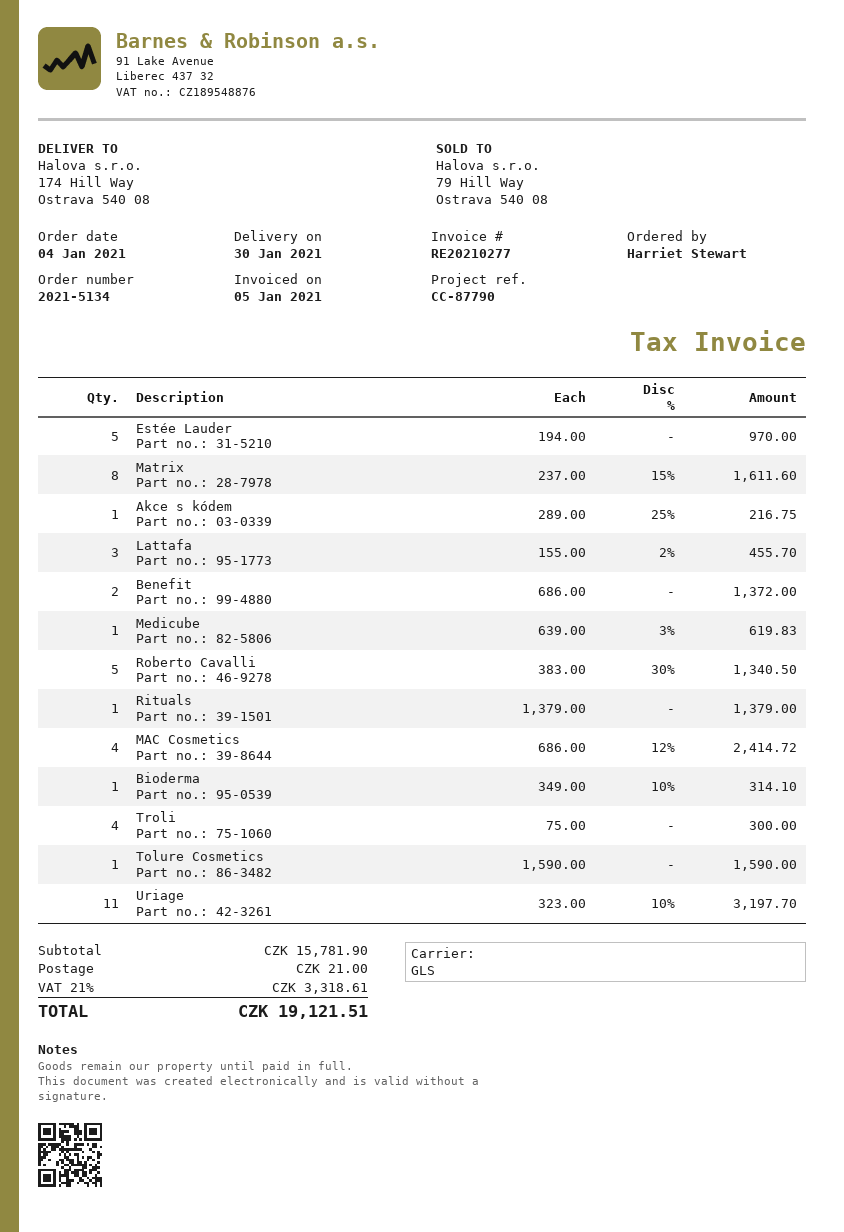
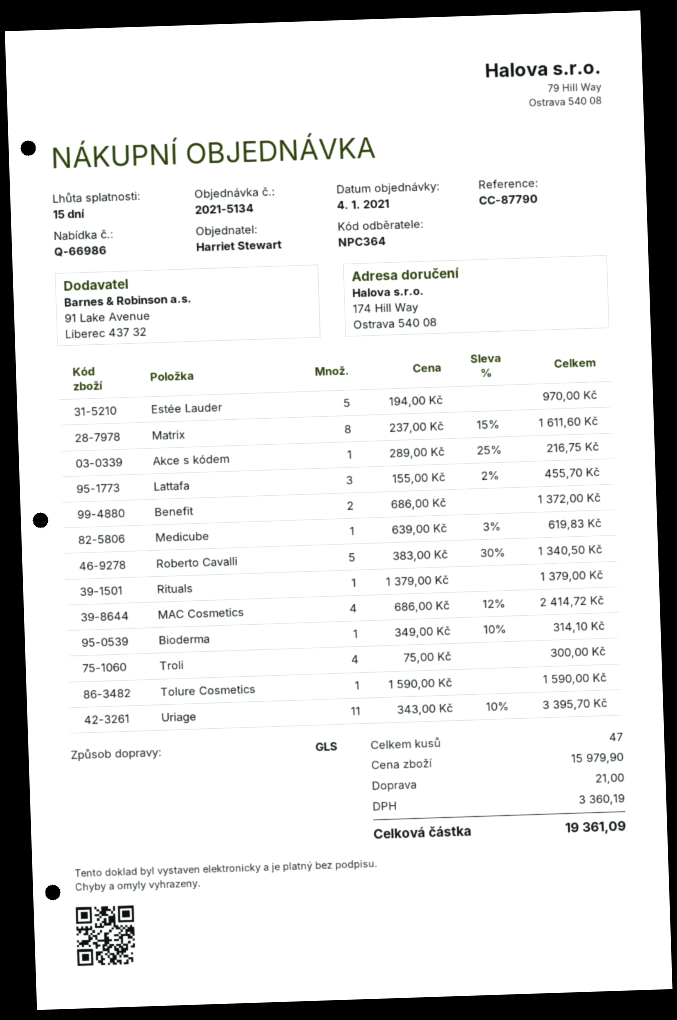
Uriage: 11 x 323.00 - 10% = 3197.70 -> 11 x 343.00 - 10% = 3395.70
subtotal: 15781.90 -> 15979.90
tax: 3318.61 -> 3360.19
total: 19121.51 -> 19361.09

